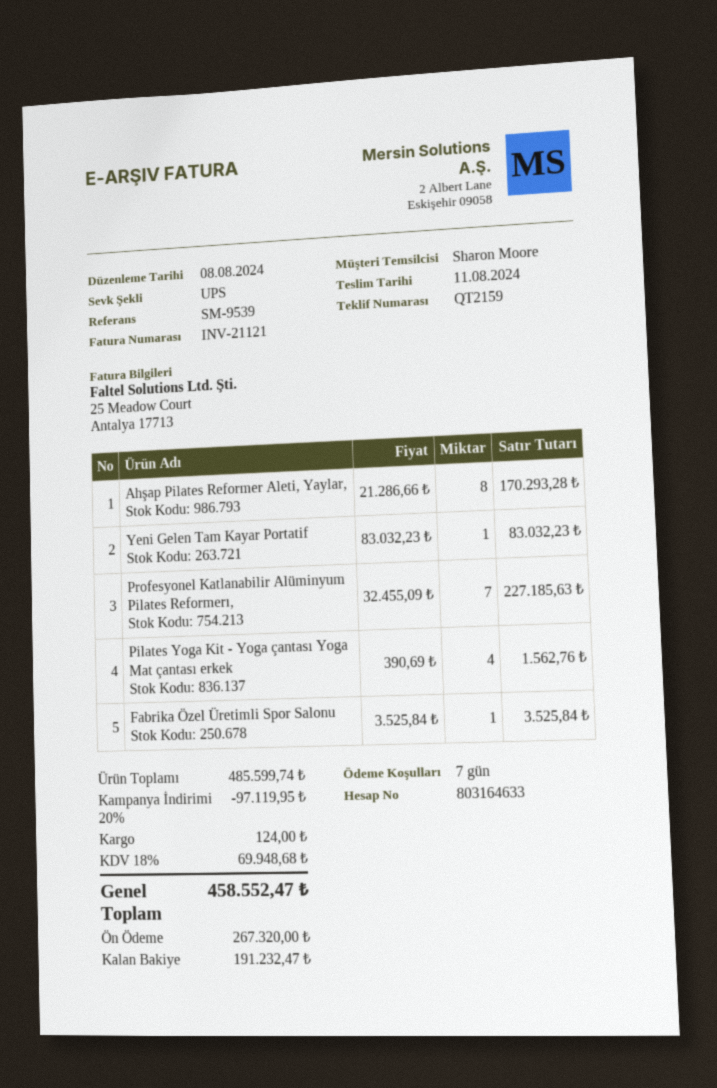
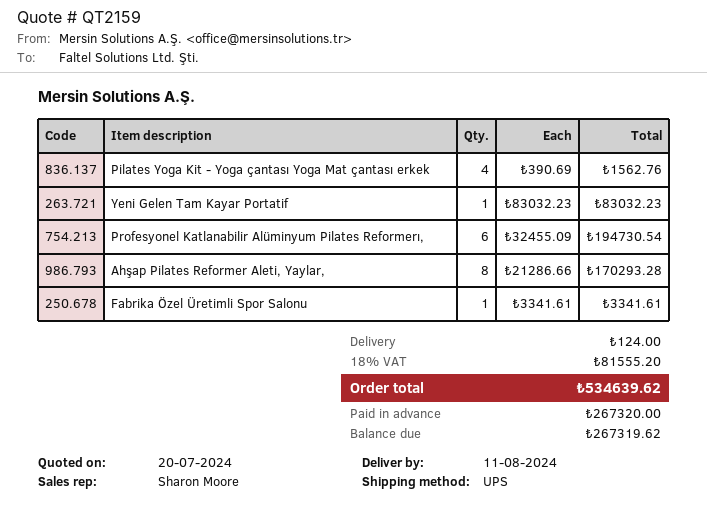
Profesyonel Katlanabilir Alüminyum Pilates Reformerı,: 7 x 32455.09 = 227185.63 -> 6 x 32455.09 = 194730.54
Fabrika Özel Üretimli Spor Salonu: 1 x 3525.84 = 3525.84 -> 1 x 3341.61 = 3341.61
discount: 20% = 97119.95 -> none
tax: 18% = 69948.68 -> 18% = 81555.20
total: 458552.47 -> 534639.62
balance: 191232.47 -> 267319.62

